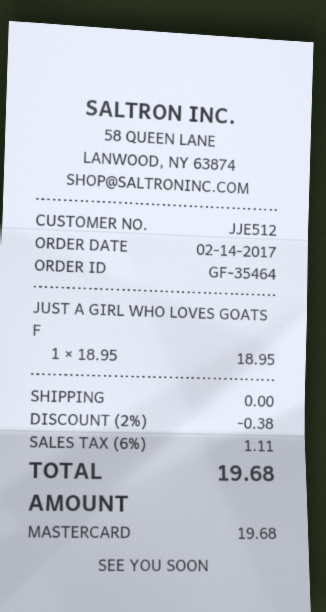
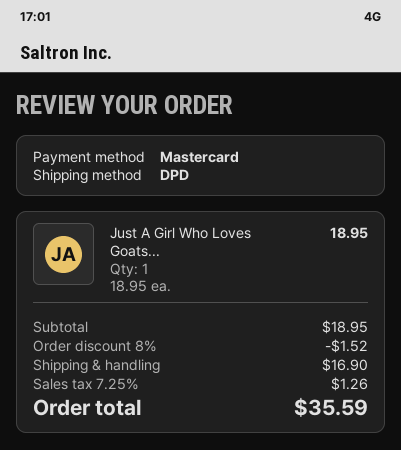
discount: 2% = 0.38 -> 8% = 1.52
shipping: 0.00 -> 16.90
tax: 6% = 1.11 -> 7.25% = 1.26
total: 19.68 -> 35.59

